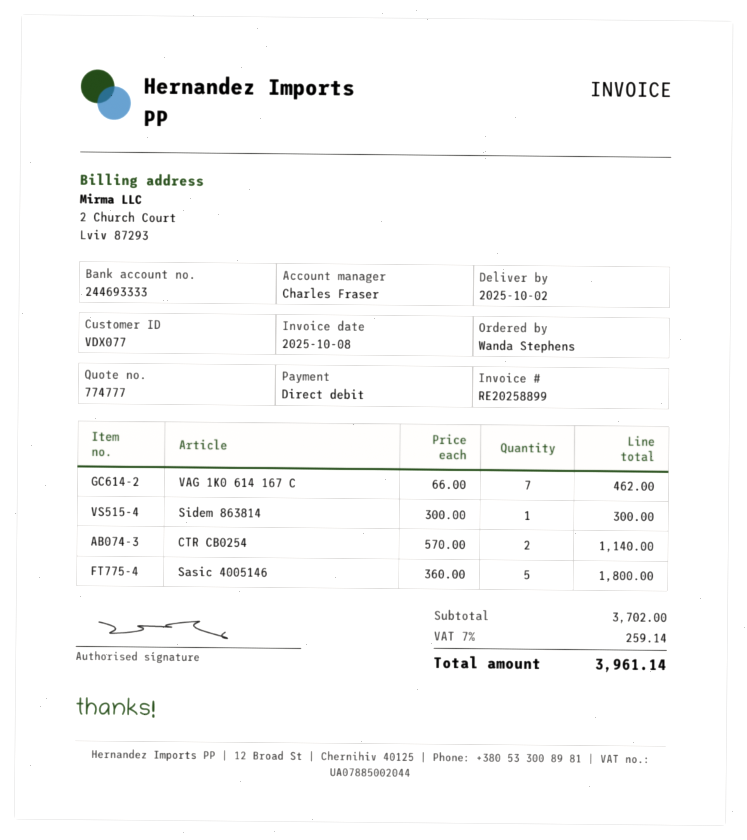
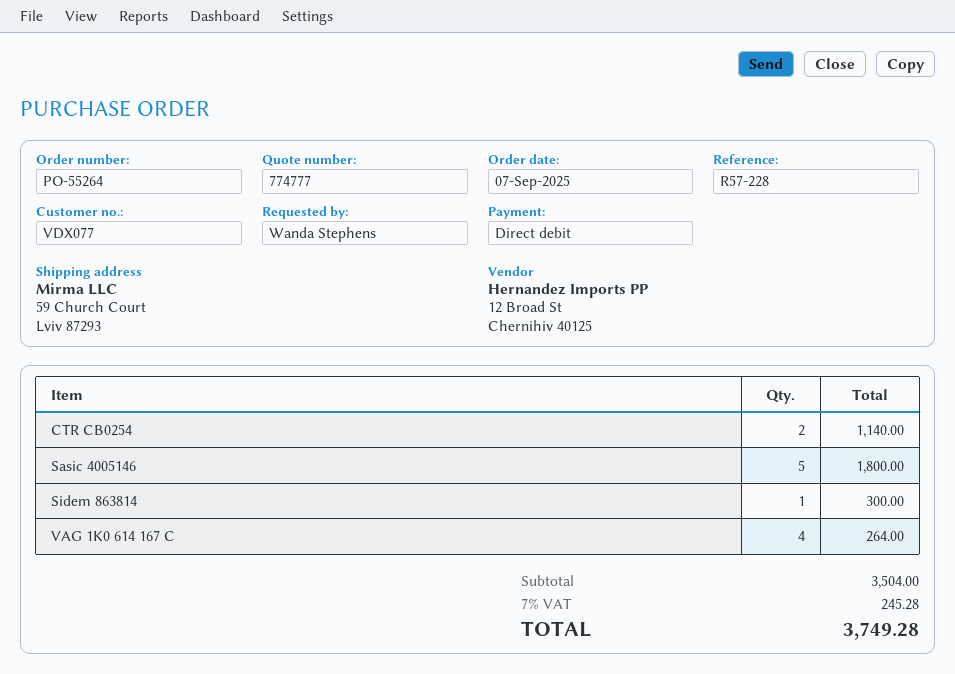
VAG 1K0 614 167 C: 7 for 462.00 -> 4 for 264.00
subtotal: 3702.00 -> 3504.00
tax: 7% = 259.14 -> 7% = 245.28
total: 3961.14 -> 3749.28

